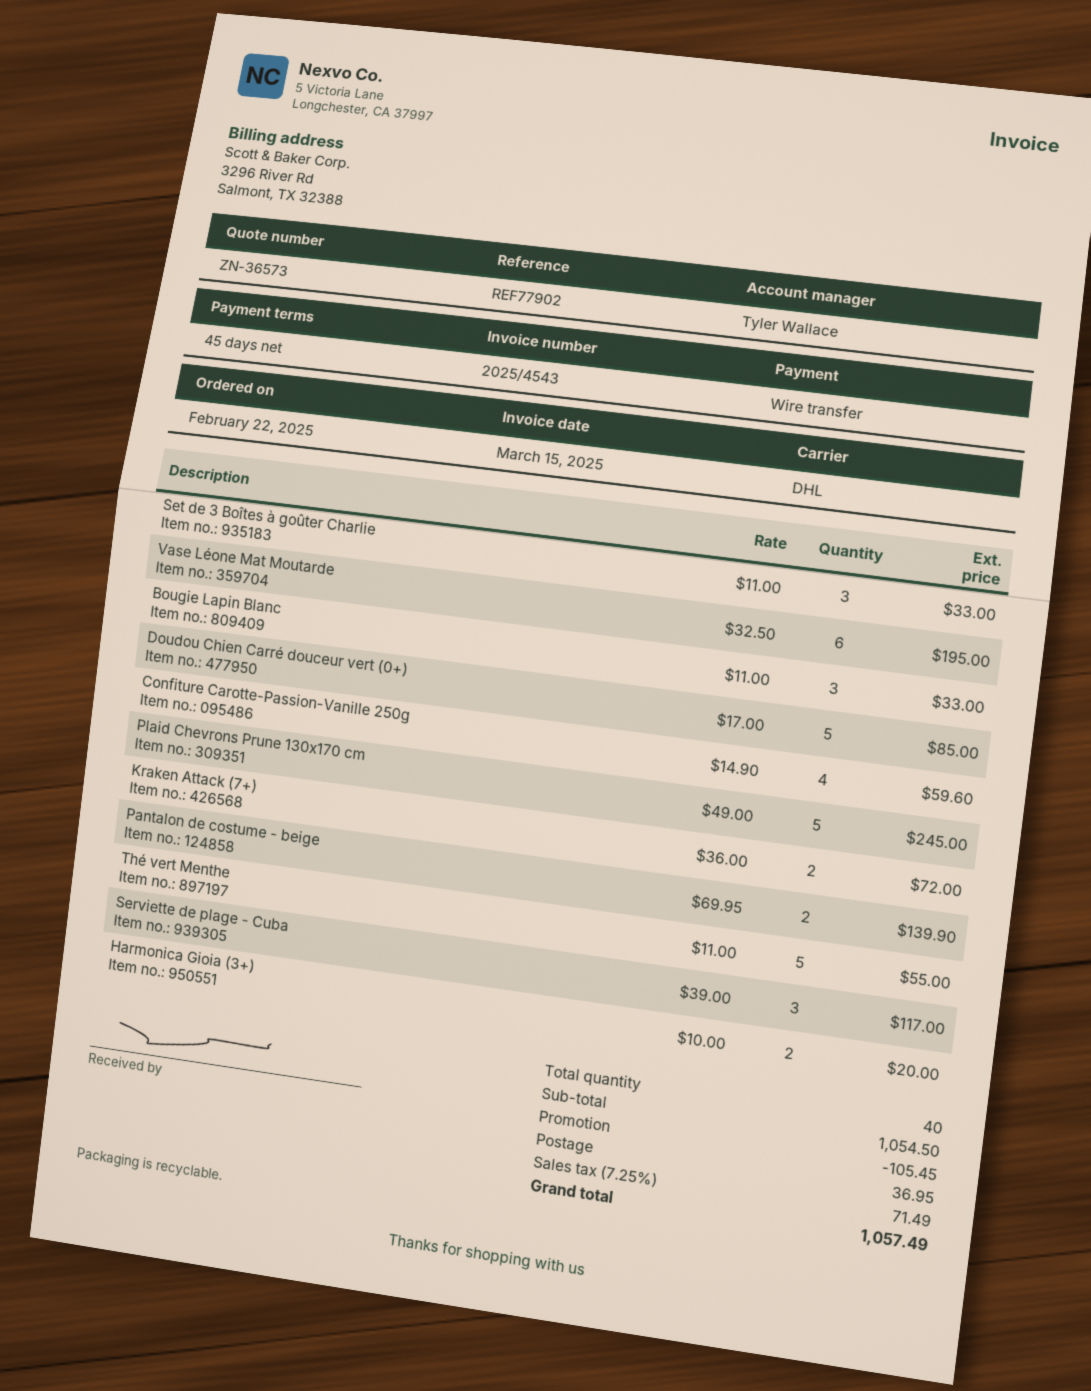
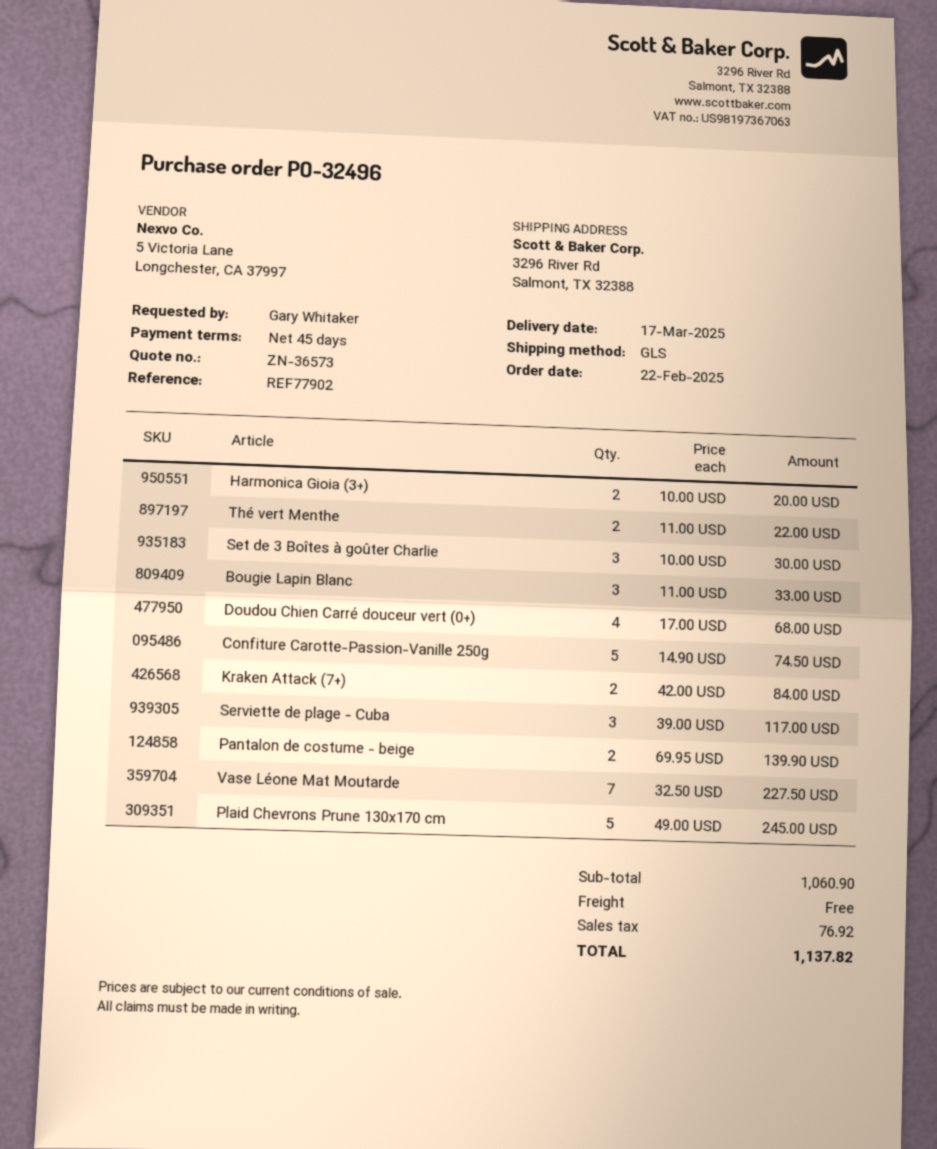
shipping method: DHL -> GLS
Set de 3 Boîtes à goûter Charlie: 3 x 11.00 = 33.00 -> 3 x 10.00 = 30.00
Vase Léone Mat Moutarde: 6 x 32.50 = 195.00 -> 7 x 32.50 = 227.50
Doudou Chien Carré douceur vert (0+): 5 x 17.00 = 85.00 -> 4 x 17.00 = 68.00
Confiture Carotte-Passion-Vanille 250g: 4 x 14.90 = 59.60 -> 5 x 14.90 = 74.50
Kraken Attack (7+): 2 x 36.00 = 72.00 -> 2 x 42.00 = 84.00
Thé vert Menthe: 5 x 11.00 = 55.00 -> 2 x 11.00 = 22.00
subtotal: 1054.50 -> 1060.90
discount: 105.45 -> none
shipping: 36.95 -> 0.00
tax: 71.49 -> 76.92
total: 1057.49 -> 1137.82

